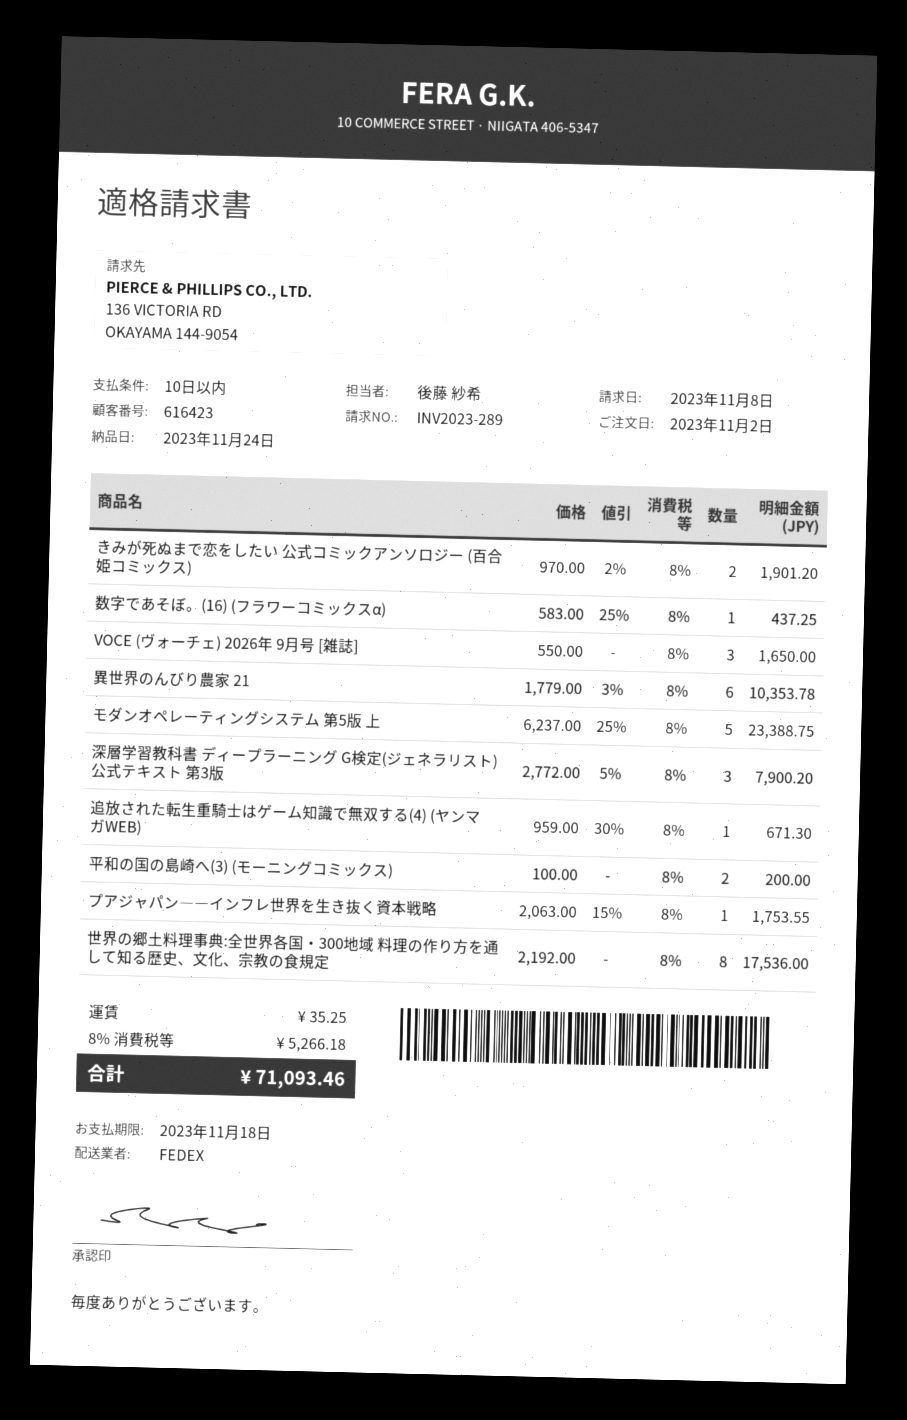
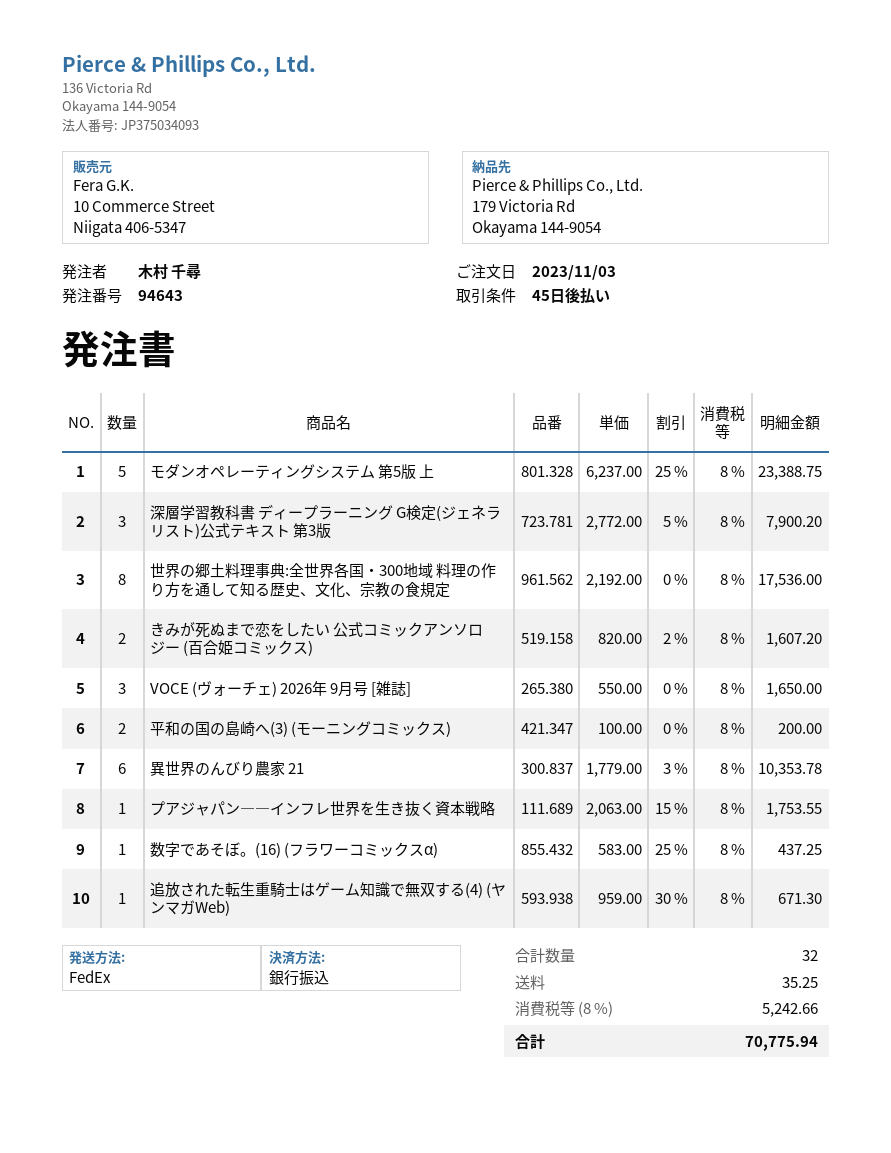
order date: 2023-11-02 -> 2023-11-03
payment terms: 10 days -> 45 days
きみが死ぬまで恋をしたい 公式コミックアンソロジー (百合姫コミックス): 2 x 970.00 - 2% = 1901.20 -> 2 x 820.00 - 2% = 1607.20
tax: 8% = 5266.18 -> 8% = 5242.66
total: 71093.46 -> 70775.94

